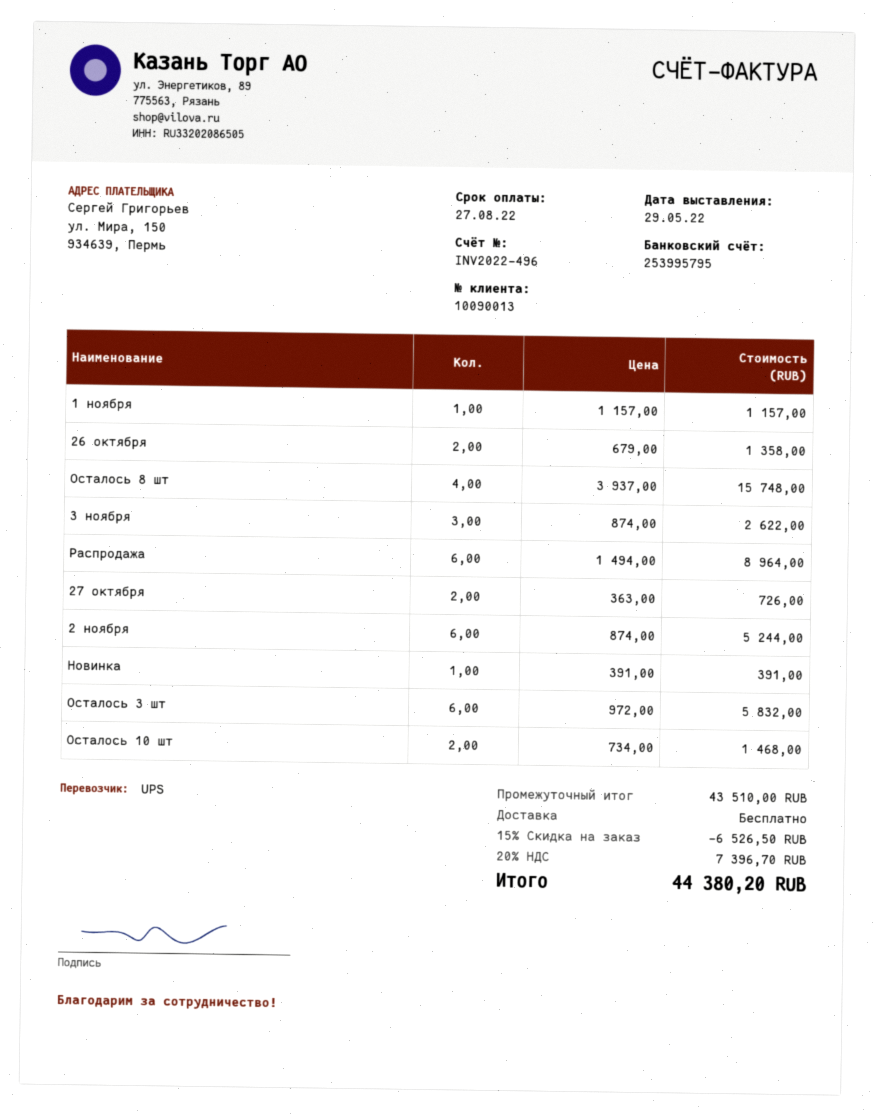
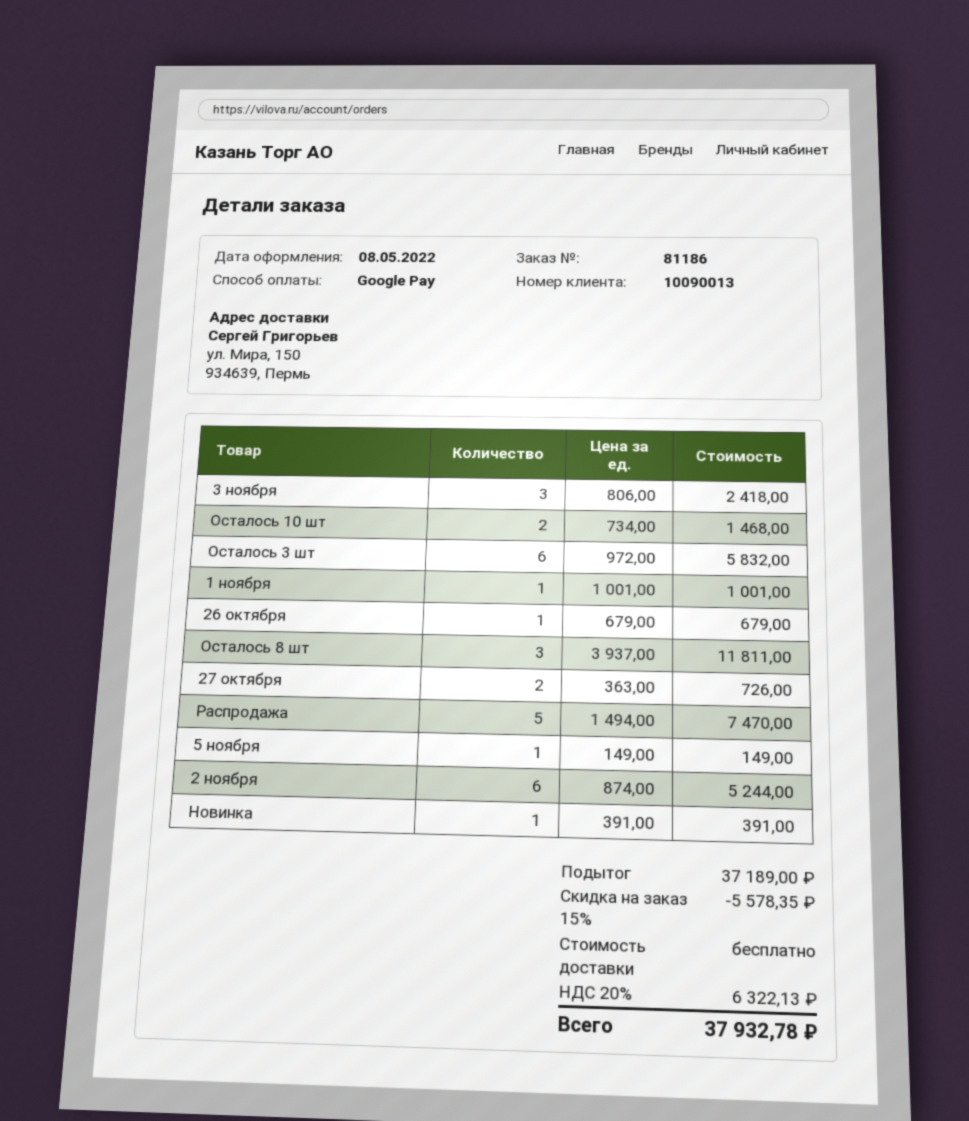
1 ноября: 1 x 1157.00 = 1157.00 -> 1 x 1001.00 = 1001.00
26 октября: 2 x 679.00 = 1358.00 -> 1 x 679.00 = 679.00
Осталось 8 шт: 4 x 3937.00 = 15748.00 -> 3 x 3937.00 = 11811.00
3 ноября: 3 x 874.00 = 2622.00 -> 3 x 806.00 = 2418.00
Распродажа: 6 x 1494.00 = 8964.00 -> 5 x 1494.00 = 7470.00
5 ноября: none -> 1 x 149.00 = 149.00
subtotal: 43510.00 -> 37189.00
discount: 15% = 6526.50 -> 15% = 5578.35
tax: 20% = 7396.70 -> 20% = 6322.13
total: 44380.20 -> 37932.78

